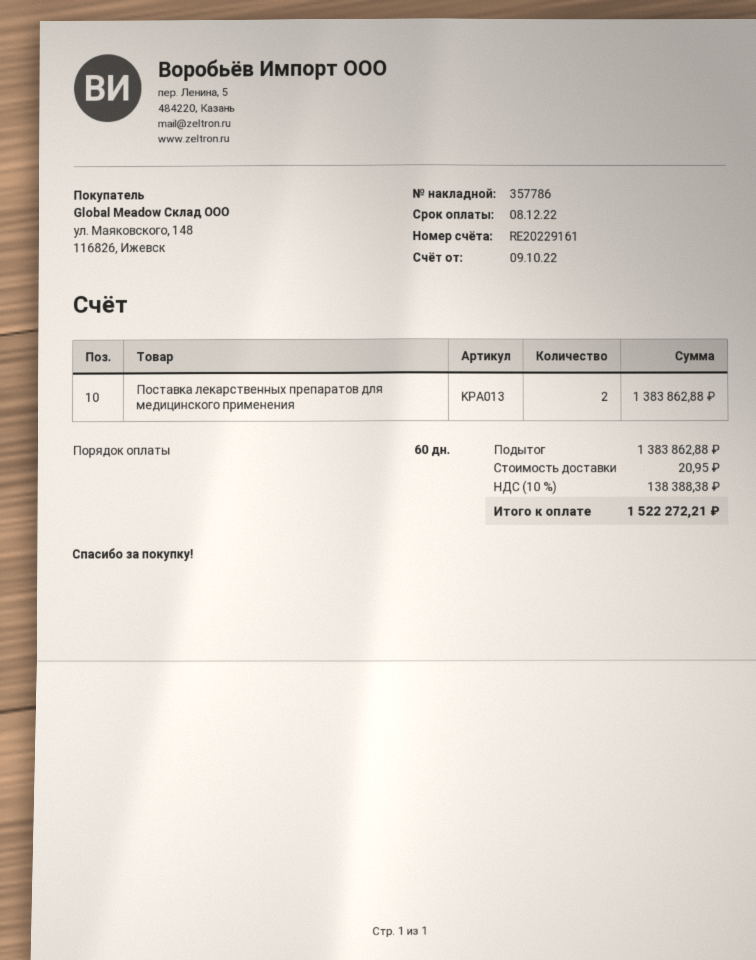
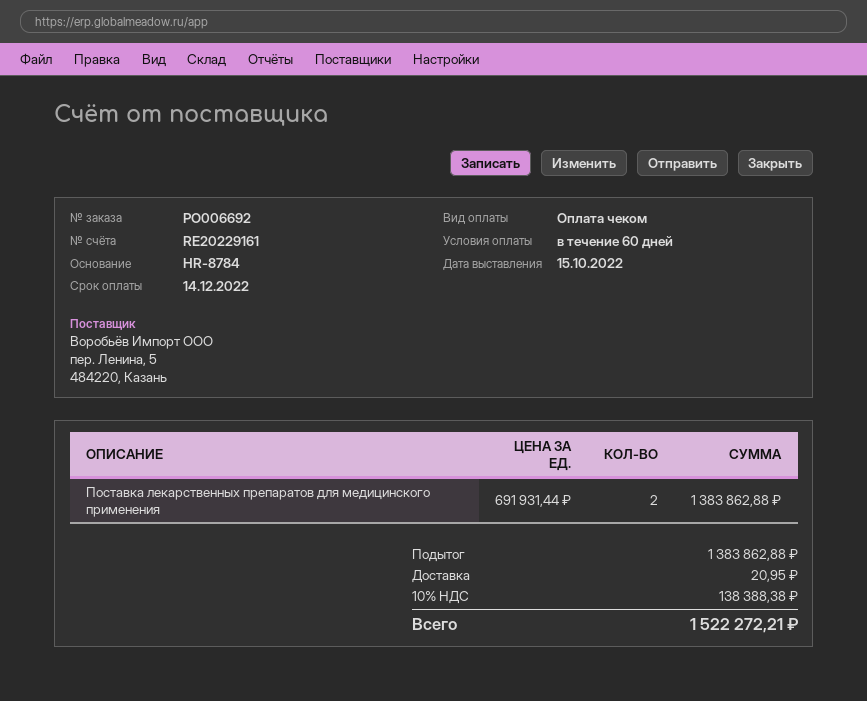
invoice date: 2022-10-09 -> 2022-10-15
due date: 2022-12-08 -> 2022-12-14

